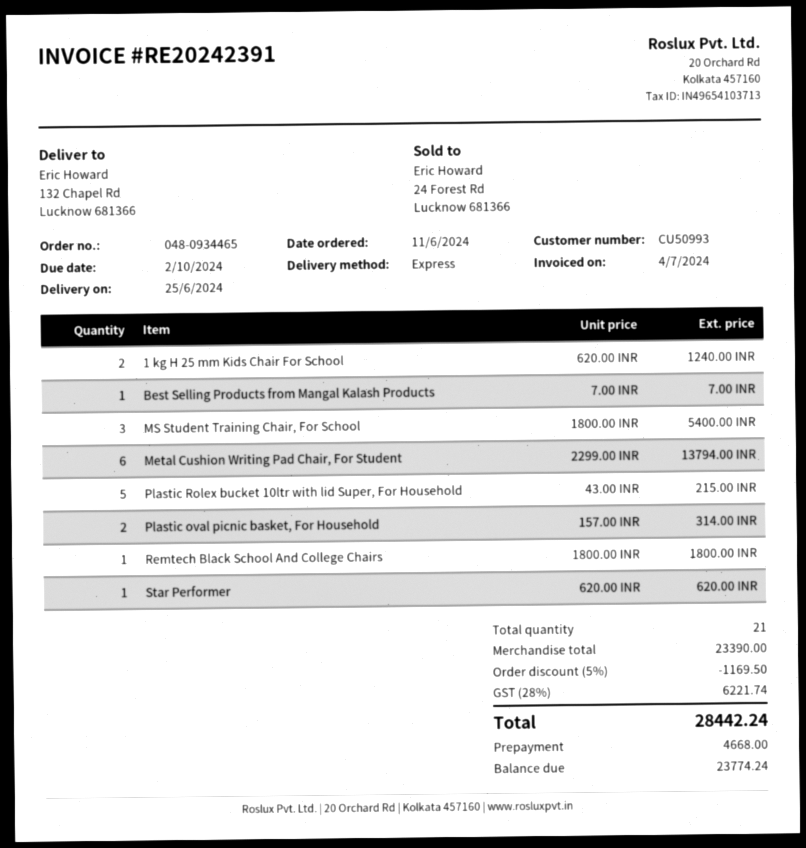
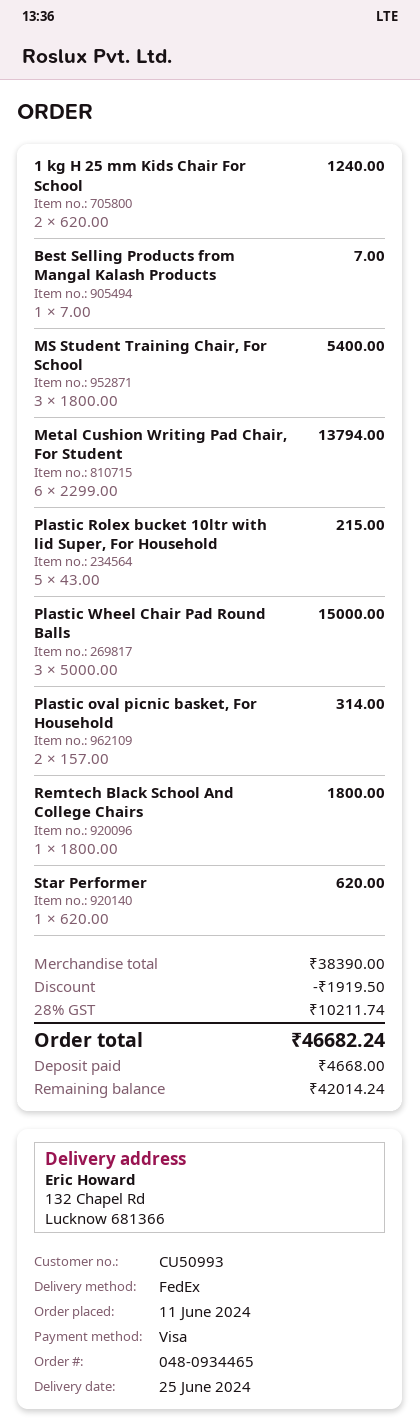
shipping method: express -> FedEx
Plastic Wheel Chair Pad Round Balls: none -> 3 x 5000.00 = 15000.00
subtotal: 23390.00 -> 38390.00
discount: 1169.50 -> 1919.50
tax: 28% = 6221.74 -> 28% = 10211.74
total: 28442.24 -> 46682.24
balance: 23774.24 -> 42014.24

